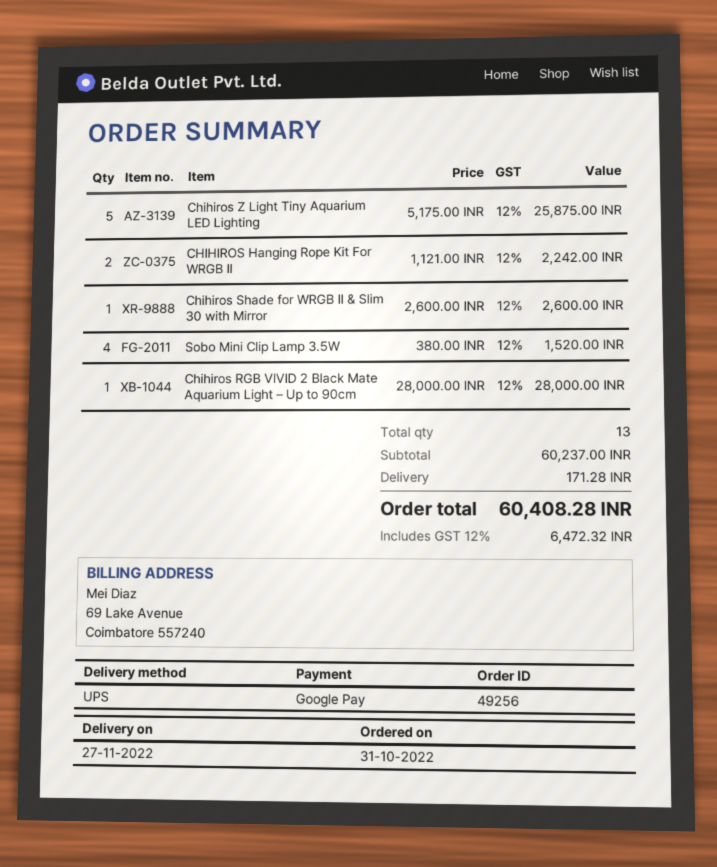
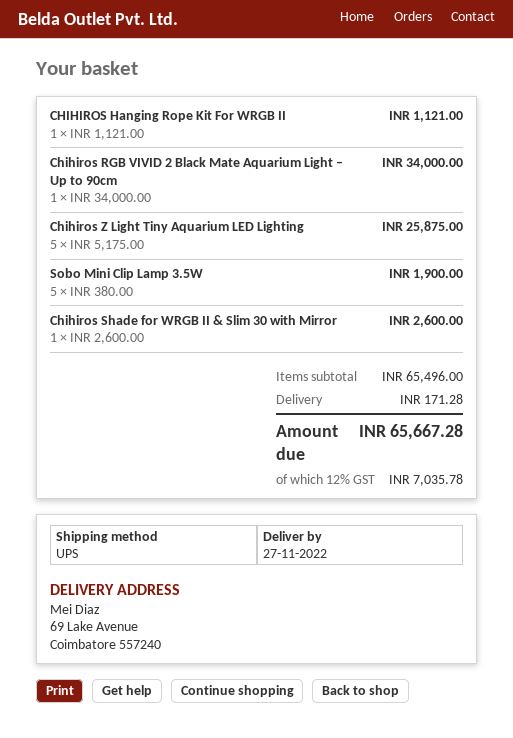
CHIHIROS Hanging Rope Kit For WRGB II: 2 x 1121.00 = 2242.00 -> 1 x 1121.00 = 1121.00
Sobo Mini Clip Lamp 3.5W: 4 x 380.00 = 1520.00 -> 5 x 380.00 = 1900.00
Chihiros RGB VIVID 2 Black Mate Aquarium Light – Up to 90cm: 1 x 28000.00 = 28000.00 -> 1 x 34000.00 = 34000.00
subtotal: 60237.00 -> 65496.00
tax: 12% = 6472.32 -> 12% = 7035.78
total: 60408.28 -> 65667.28

